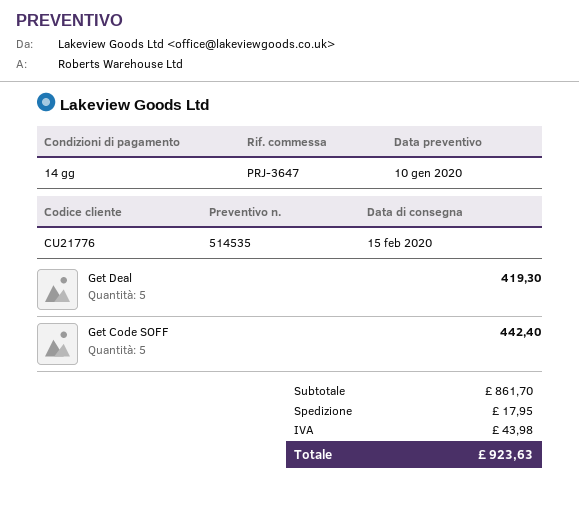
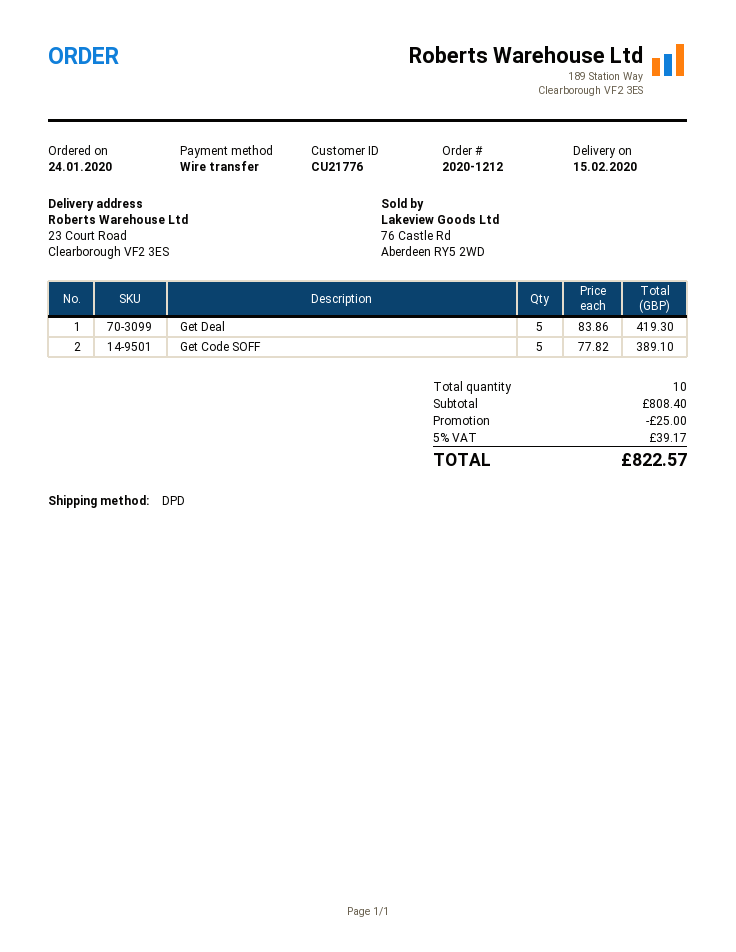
Get Code SOFF: 5 for 442.40 -> 5 for 389.10
subtotal: 861.70 -> 808.40
discount: none -> 25.00
shipping: 17.95 -> none
tax: 43.98 -> 39.17
total: 923.63 -> 822.57

